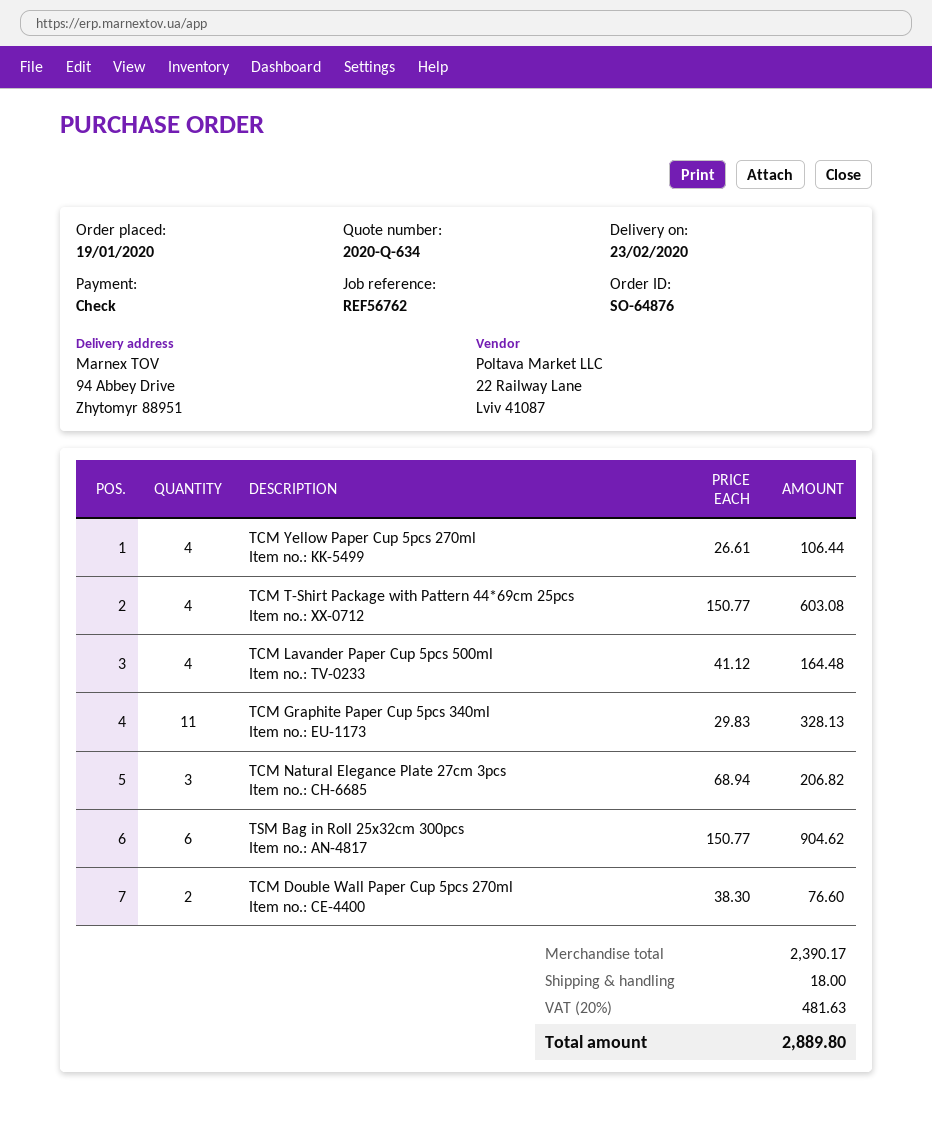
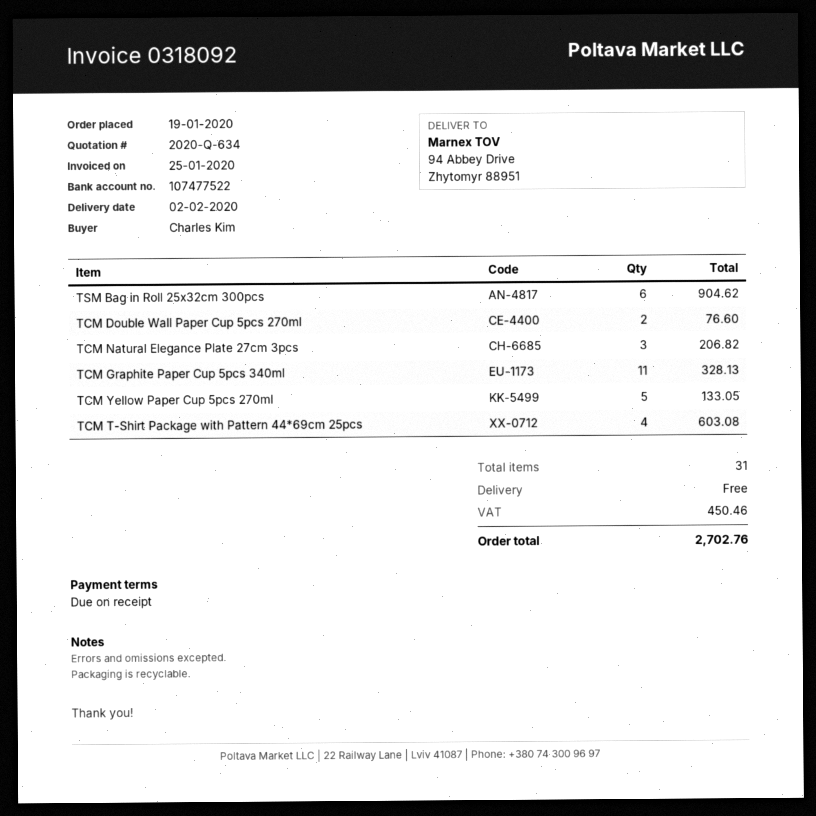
delivery date: 2020-02-23 -> 2020-02-02
TCM Yellow Paper Cup 5pcs 270ml: 4 for 106.44 -> 5 for 133.05
TCM Lavander Paper Cup 5pcs 500ml: 4 for 164.48 -> none
shipping: 18.00 -> 0.00
tax: 481.63 -> 450.46
total: 2889.80 -> 2702.76

